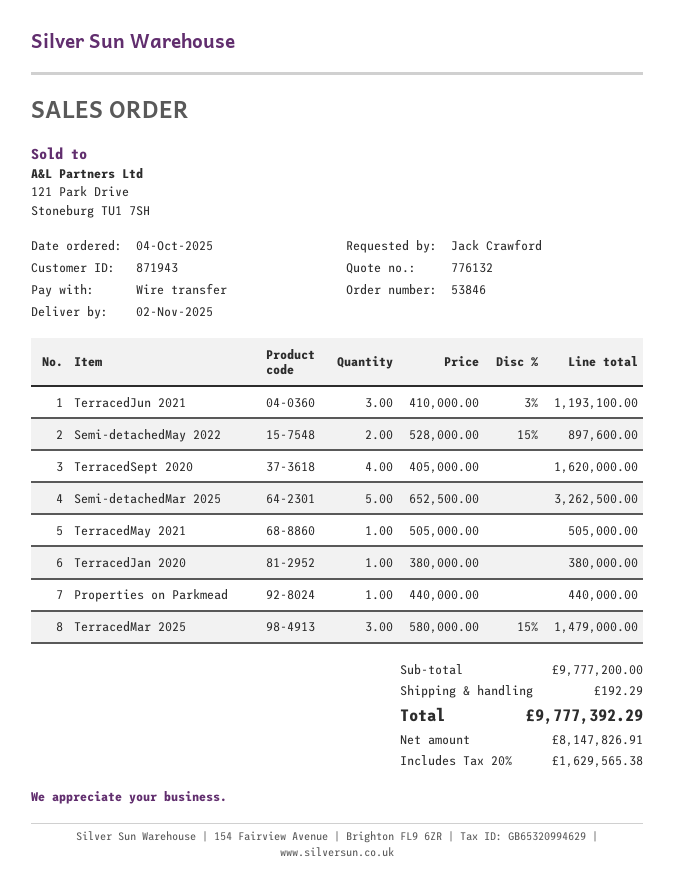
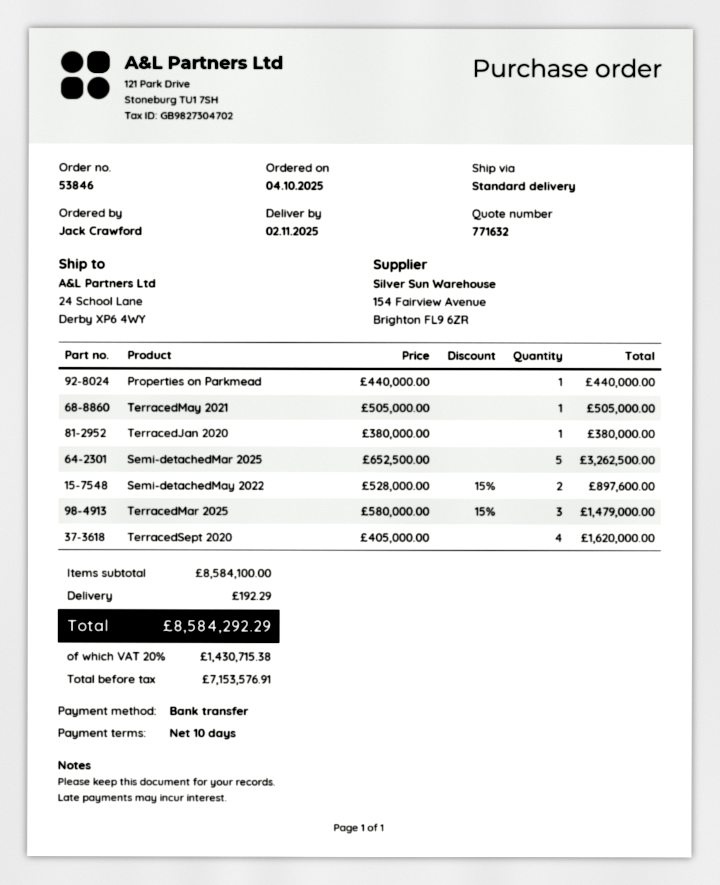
quote number: 776132 -> 771632
TerracedJun 2021: 3 x 410000.00 - 3% = 1193100.00 -> none
subtotal: 9777200.00 -> 8584100.00
net: 8147826.91 -> 7153576.91
tax: 20% = 1629565.38 -> 20% = 1430715.38
total: 9777392.29 -> 8584292.29

